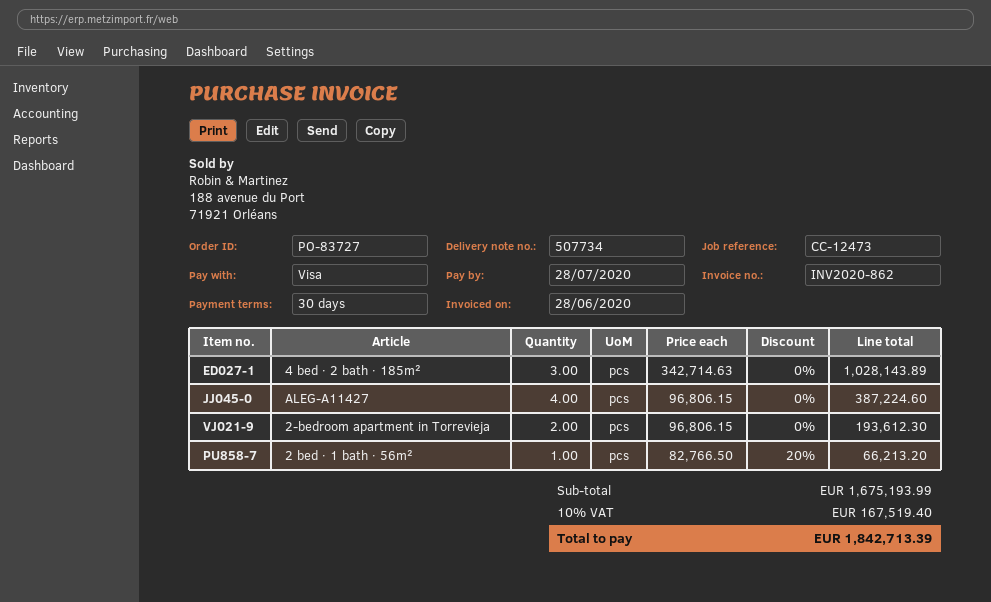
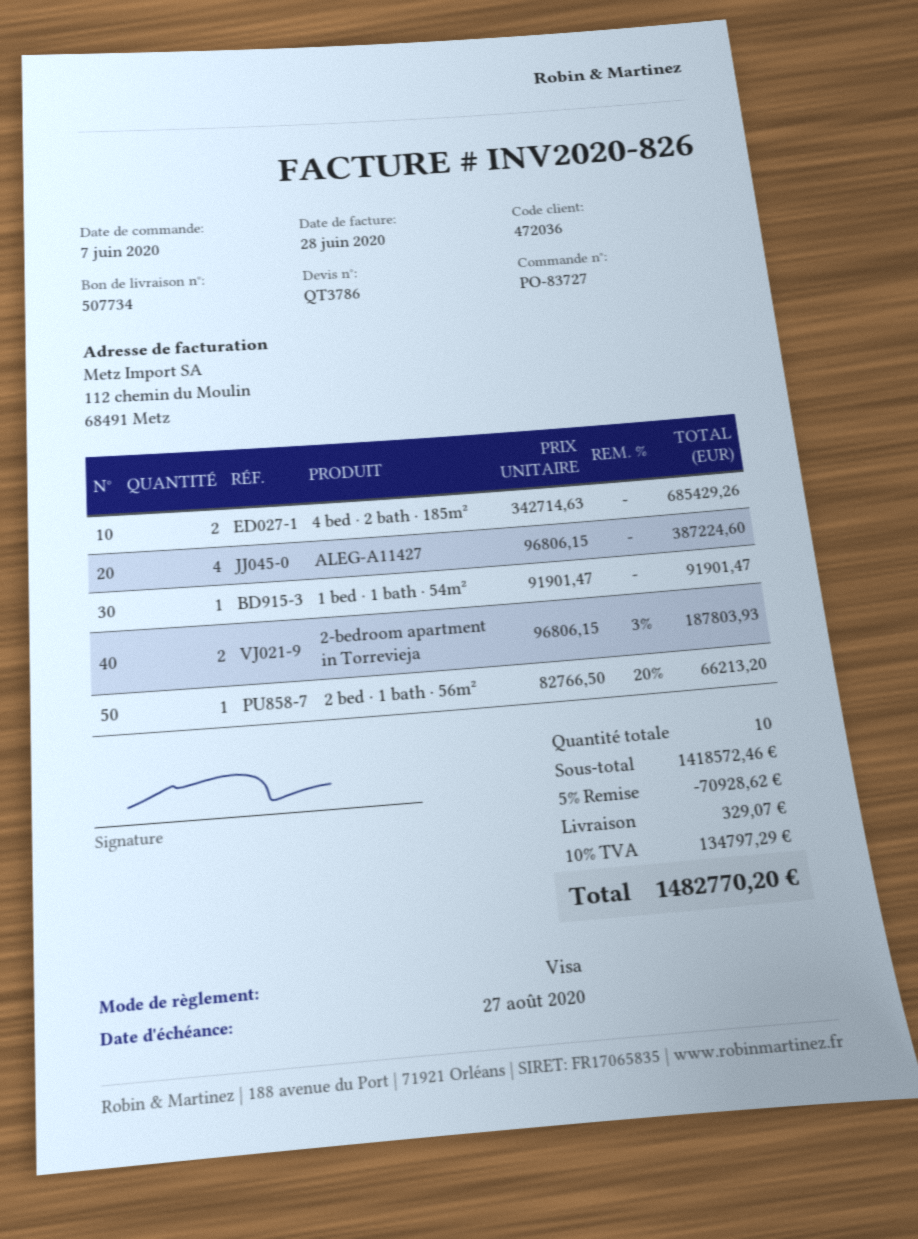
invoice number: INV2020-862 -> INV2020-826
due date: 2020-07-28 -> 2020-08-27
4 bed · 2 bath · 185m²: 3 x 342714.63 = 1028143.89 -> 2 x 342714.63 = 685429.26
2-bedroom apartment in Torrevieja: 2 x 96806.15 = 193612.30 -> 2 x 96806.15 - 3% = 187803.93
1 bed · 1 bath · 54m²: none -> 1 x 91901.47 = 91901.47
subtotal: 1675193.99 -> 1418572.46
discount: none -> 5% = 70928.62
shipping: none -> 329.07
tax: 10% = 167519.40 -> 10% = 134797.29
total: 1842713.39 -> 1482770.20

